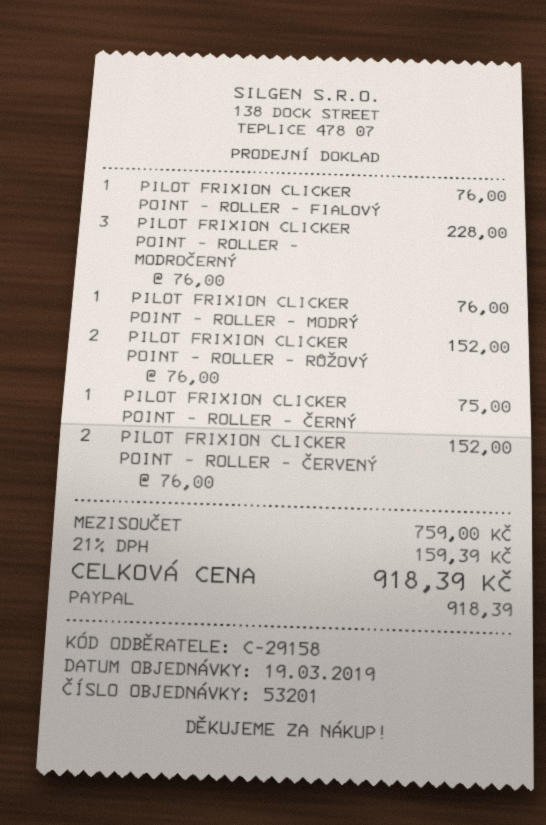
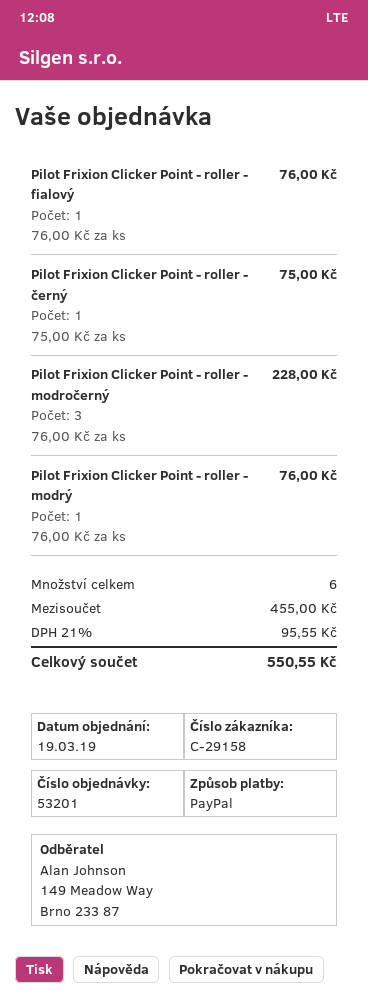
PILOT FRIXION CLICKER POINT - ROLLER - RŮŽOVÝ: 2 x 76.00 = 152.00 -> none
PILOT FRIXION CLICKER POINT - ROLLER - ČERVENÝ: 2 x 76.00 = 152.00 -> none
subtotal: 759.00 -> 455.00
tax: 21% = 159.39 -> 21% = 95.55
total: 918.39 -> 550.55

